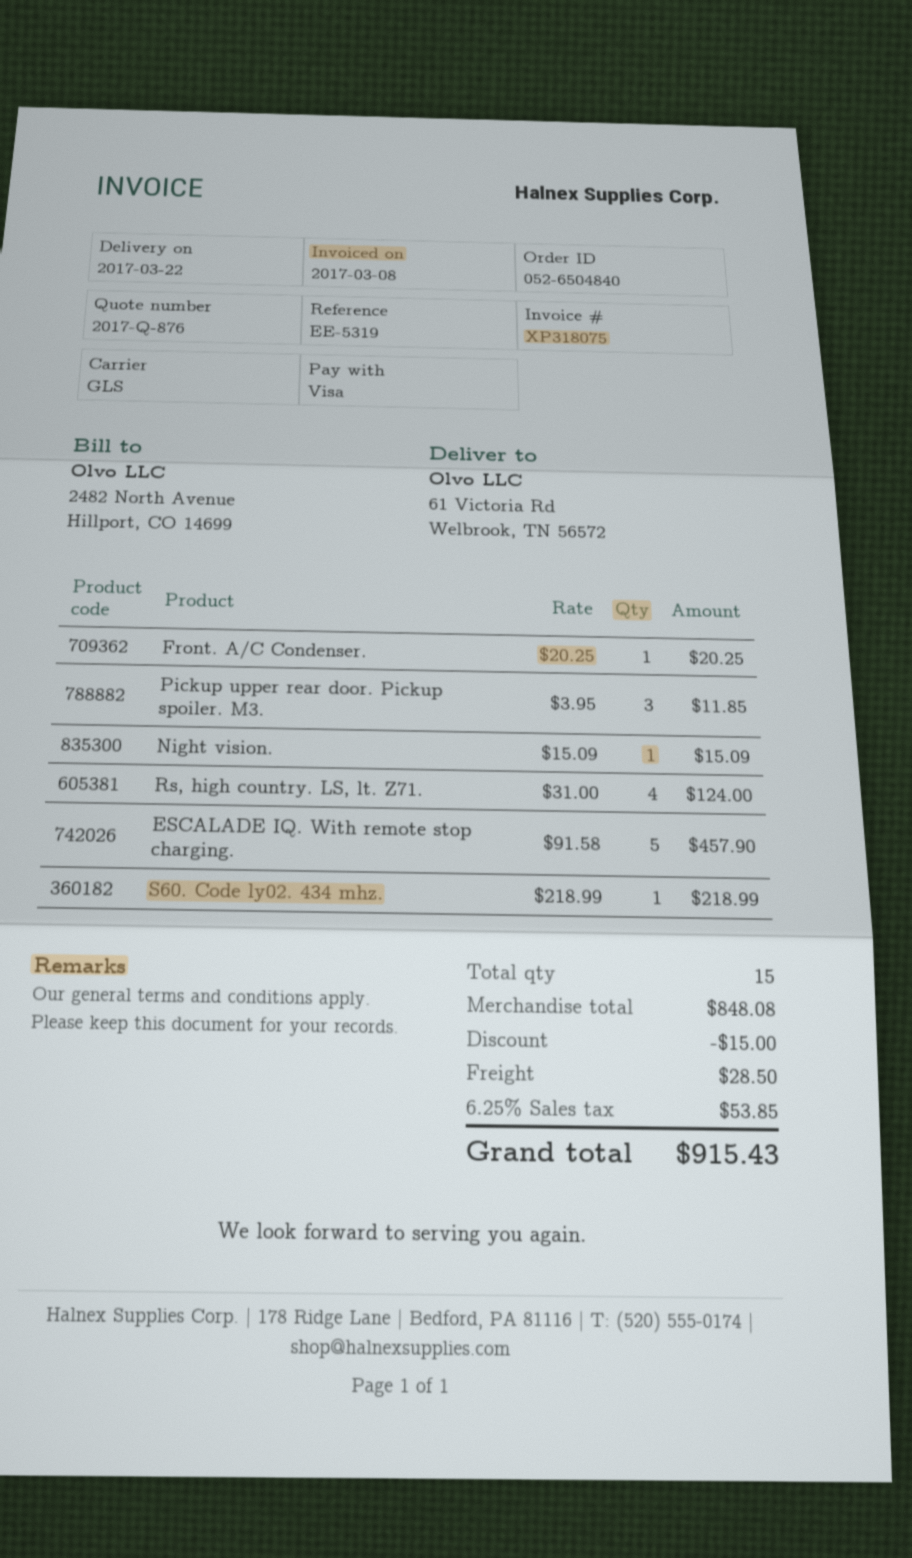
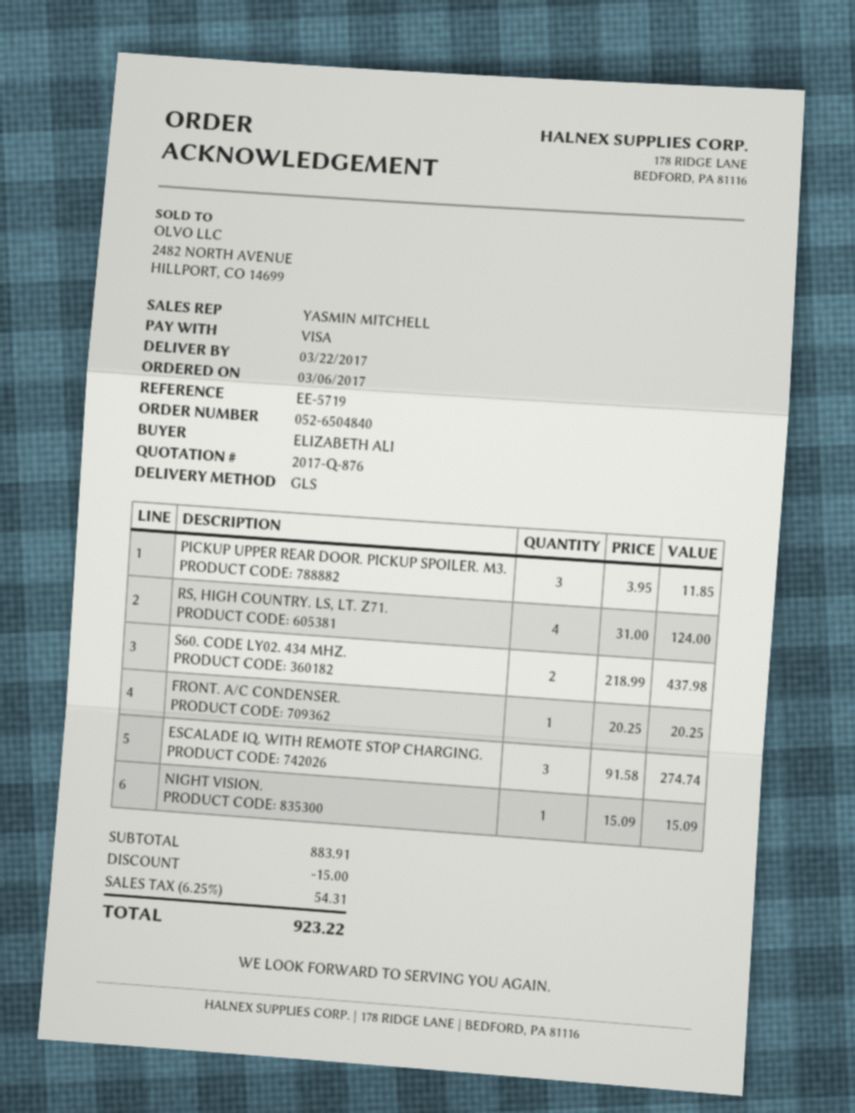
reference: EE-5319 -> EE-5719
ESCALADE IQ. With remote stop charging.: 5 x 91.58 = 457.90 -> 3 x 91.58 = 274.74
S60. Code ly02. 434 mhz.: 1 x 218.99 = 218.99 -> 2 x 218.99 = 437.98
subtotal: 848.08 -> 883.91
shipping: 28.50 -> none
tax: 6.25% = 53.85 -> 6.25% = 54.31
total: 915.43 -> 923.22

